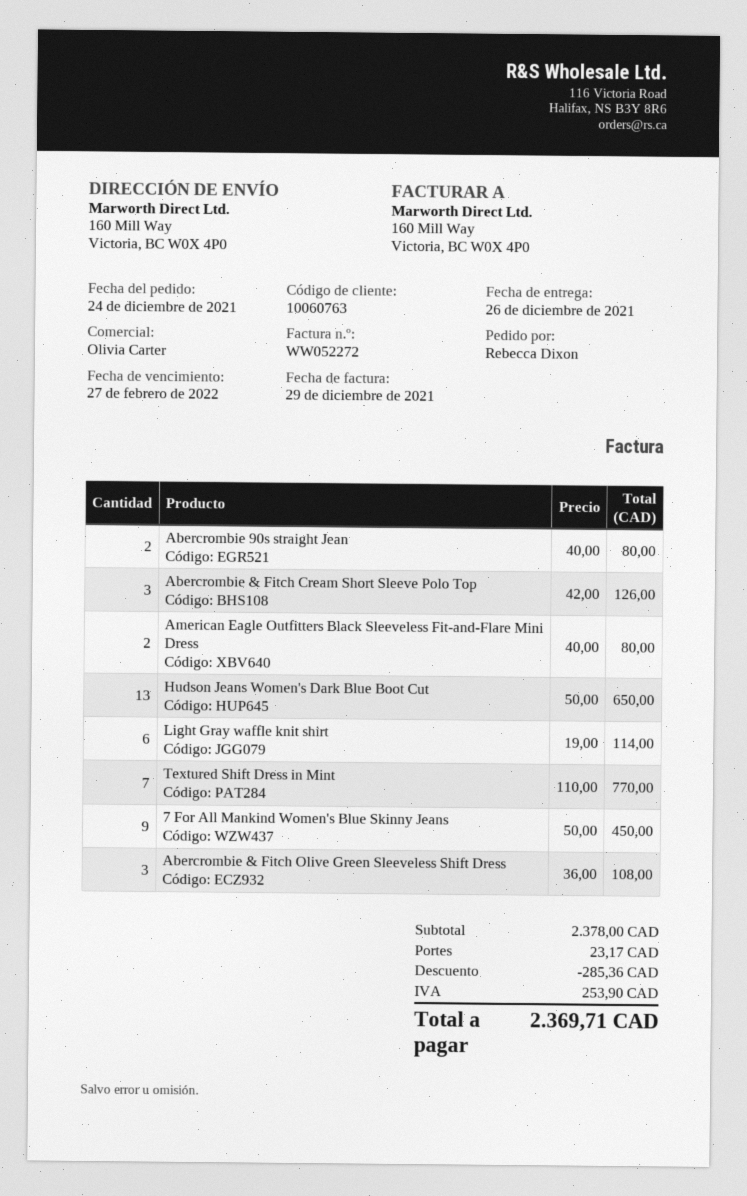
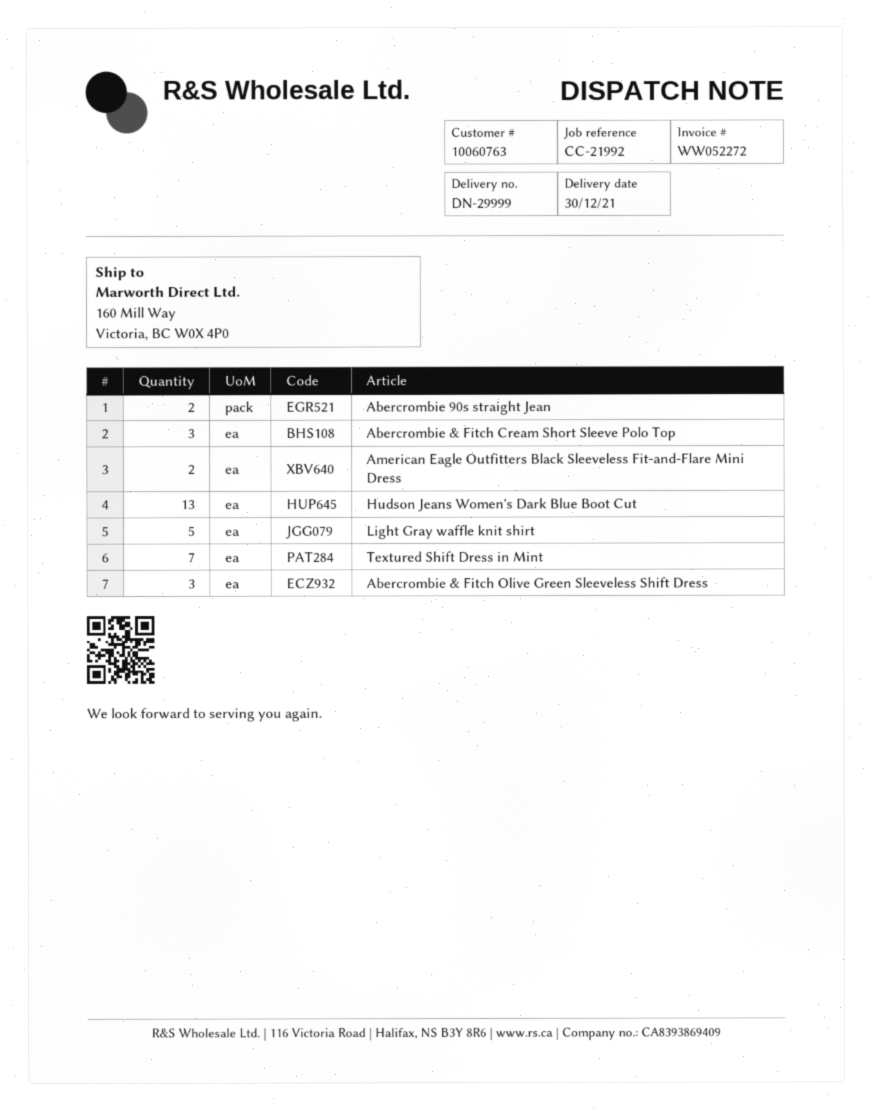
delivery date: 2021-12-26 -> 2021-12-30
Light Gray waffle knit shirt: 6 -> 5
7 For All Mankind Women's Blue Skinny Jeans: 9 -> none

